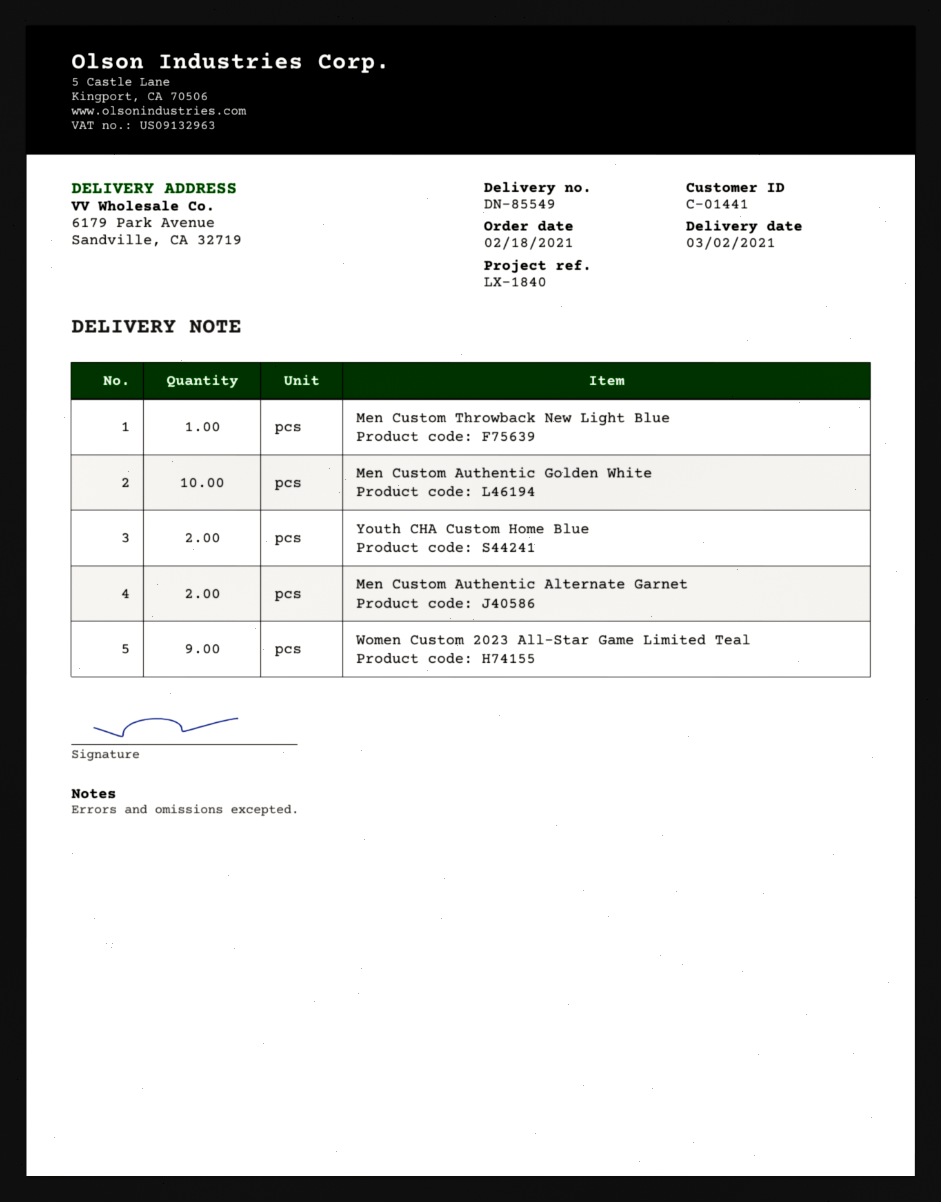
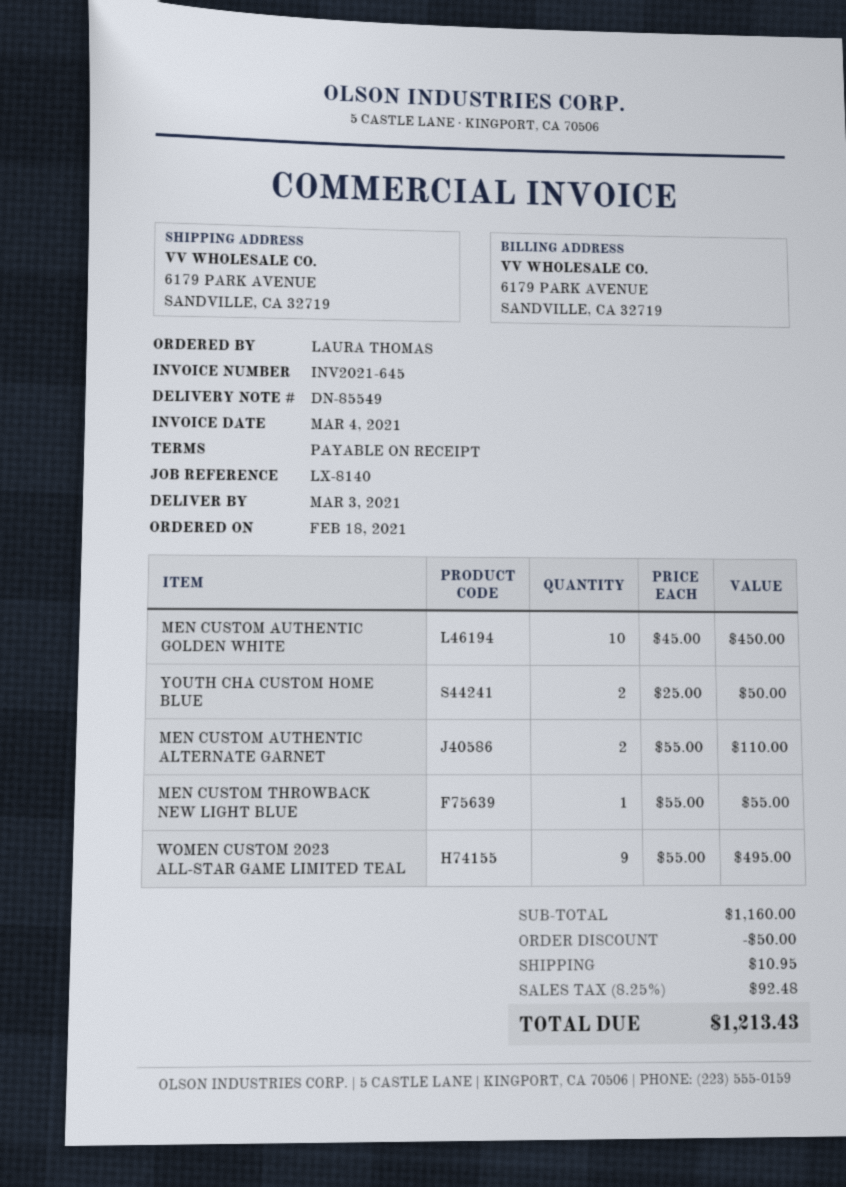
delivery date: 2021-03-02 -> 2021-03-03
reference: LX-1840 -> LX-8140

